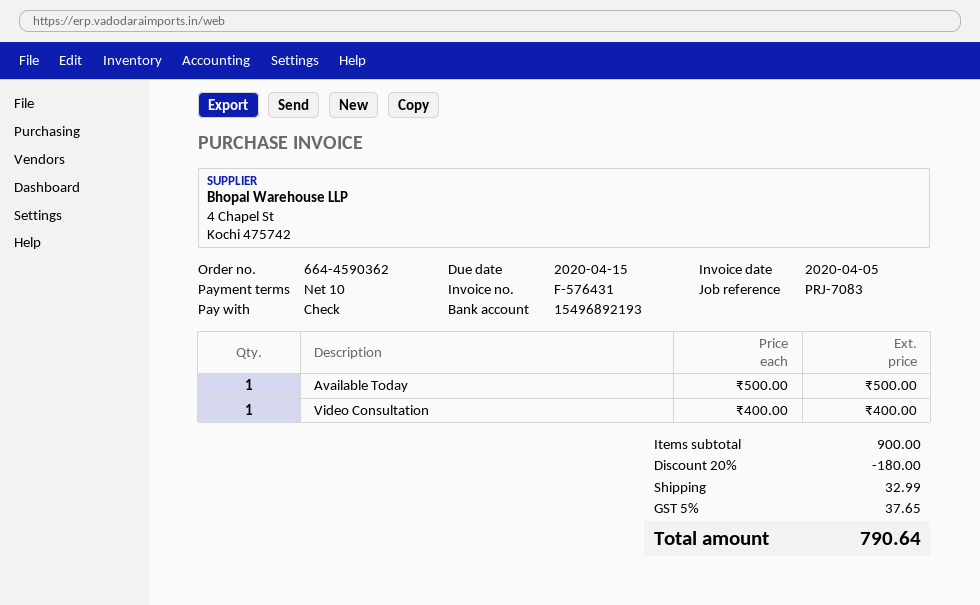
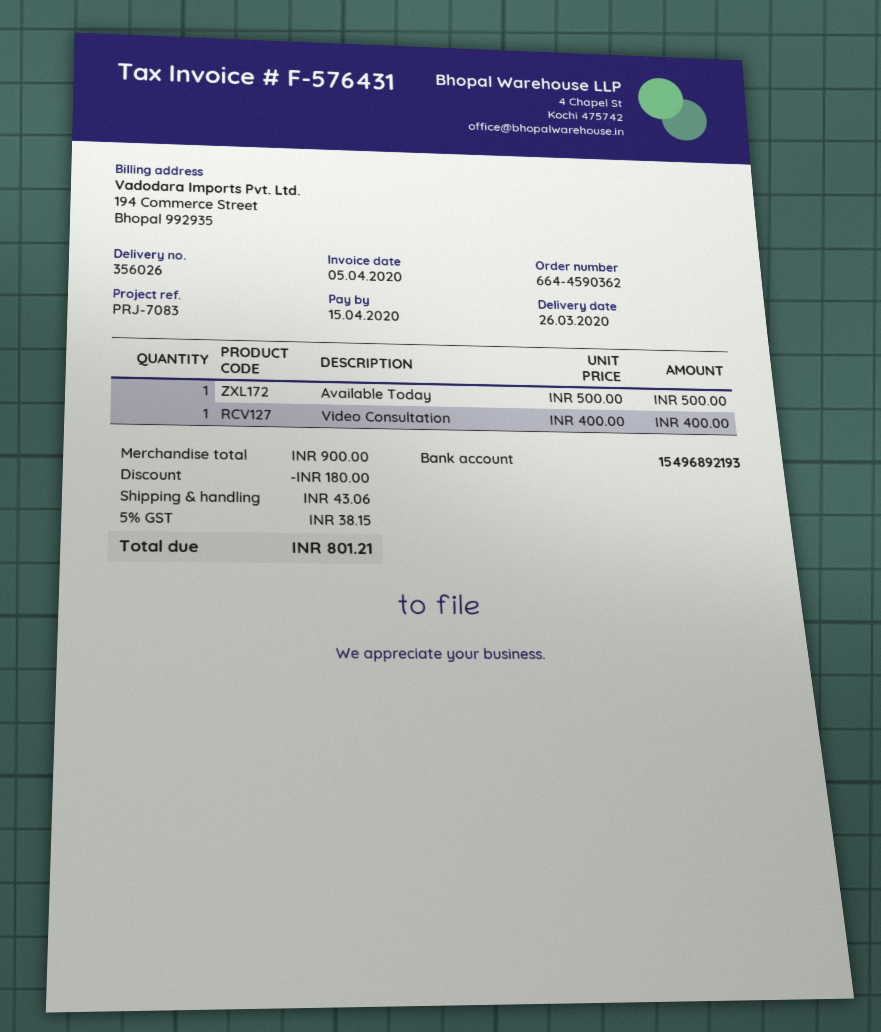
shipping: 32.99 -> 43.06
tax: 5% = 37.65 -> 5% = 38.15
total: 790.64 -> 801.21

